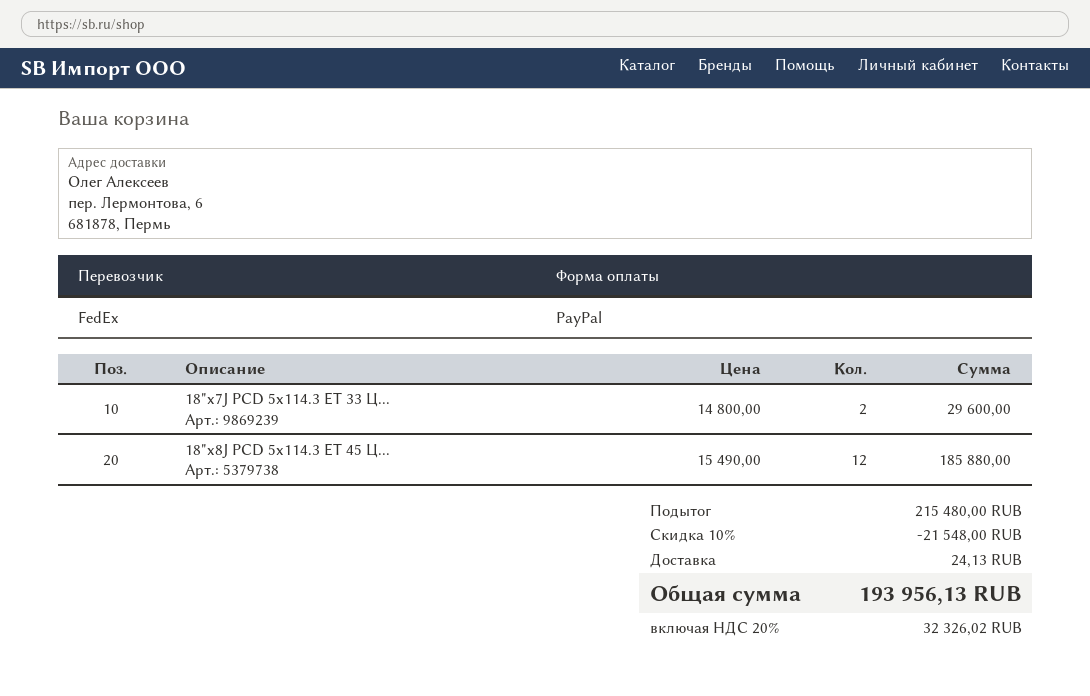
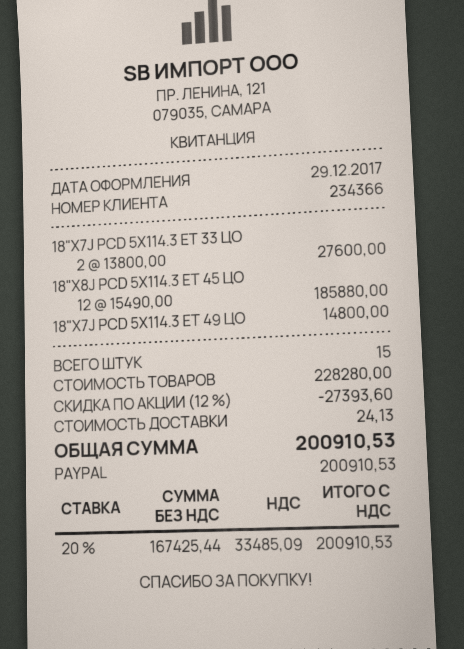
18"x7J PCD 5x114.3 ЕТ 33 Ц...: 2 x 14800.00 = 29600.00 -> 2 x 13800.00 = 27600.00
18"X7J PCD 5X114.3 ЕТ 49 ЦО: none -> 1 x 14800.00 = 14800.00
subtotal: 215480.00 -> 228280.00
discount: 10% = 21548.00 -> 12% = 27393.60
tax: 20% = 32326.02 -> 20% = 33485.09
total: 193956.13 -> 200910.53

